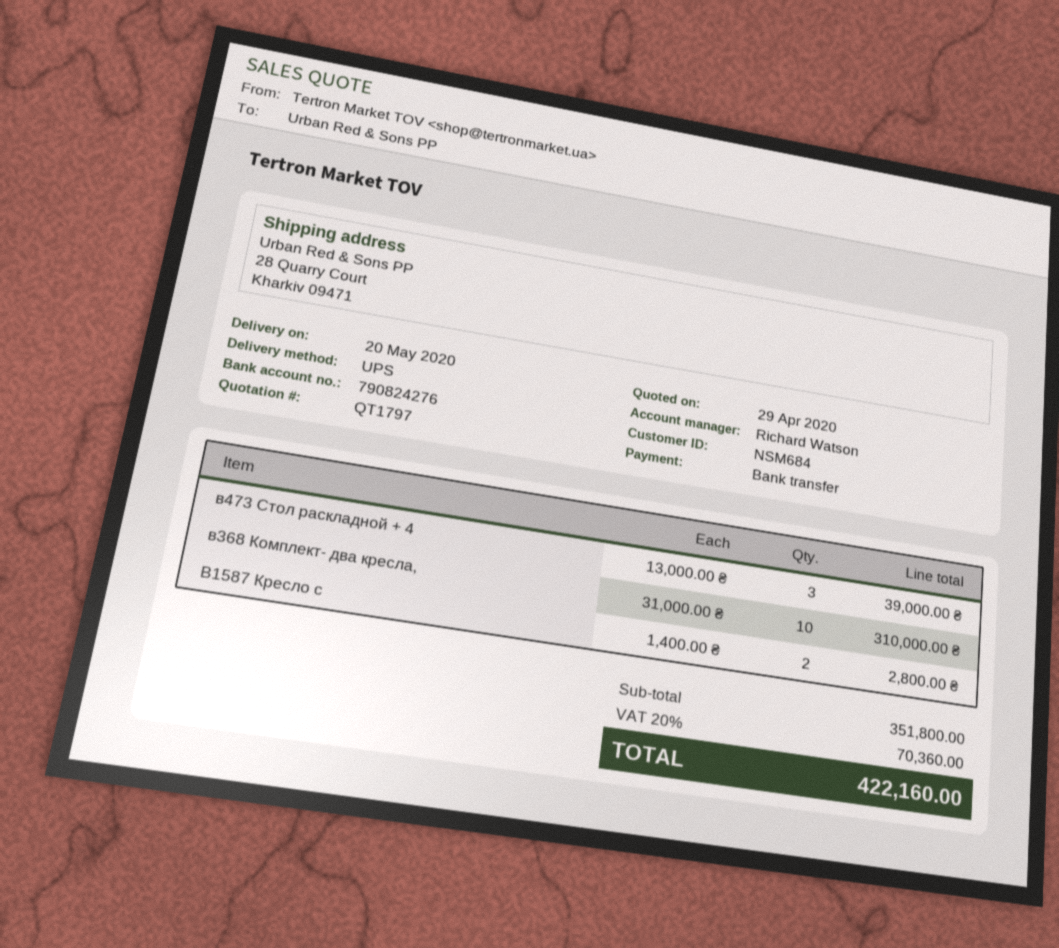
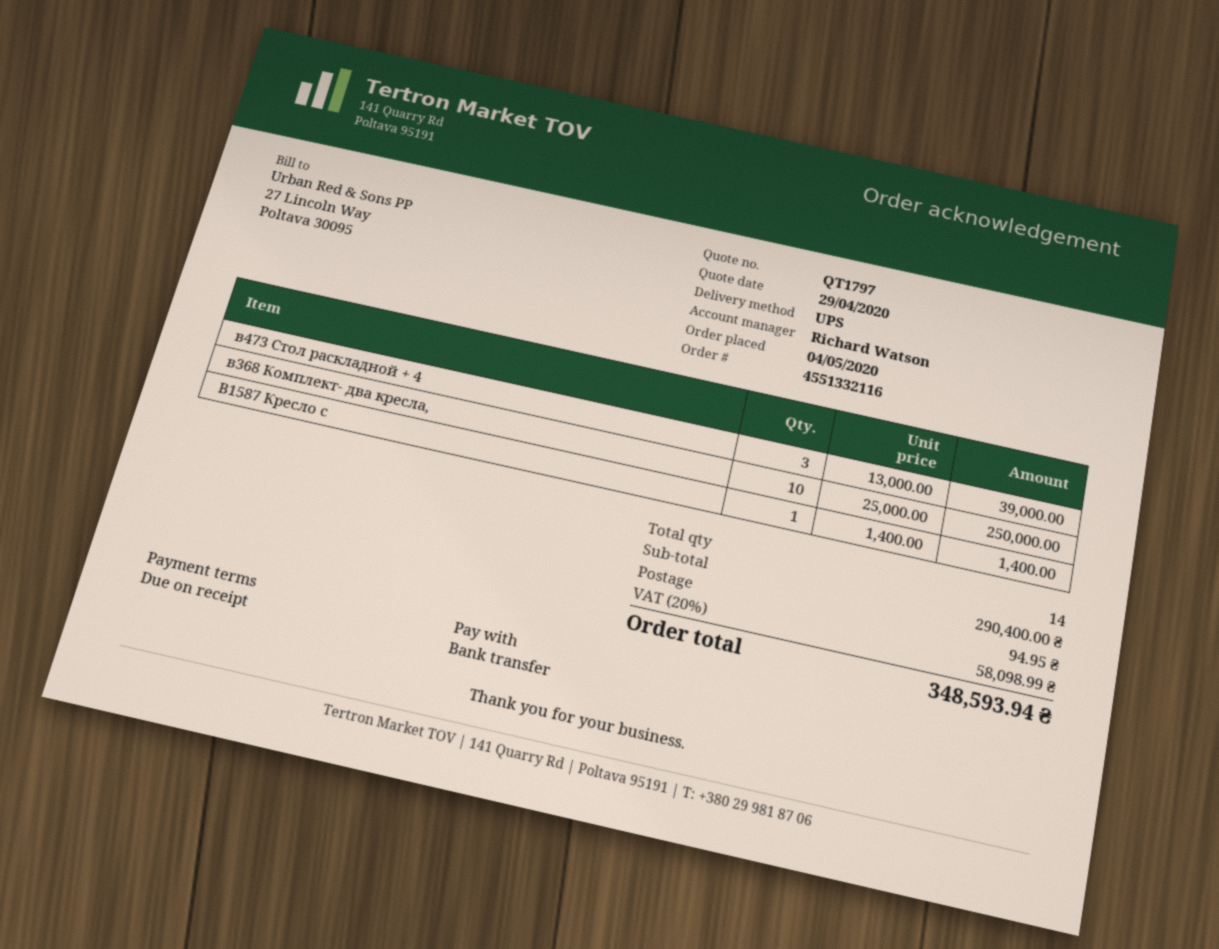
в368 Комплект- два кресла,: 10 x 31000.00 = 310000.00 -> 10 x 25000.00 = 250000.00
В1587 Кресло с: 2 x 1400.00 = 2800.00 -> 1 x 1400.00 = 1400.00
subtotal: 351800.00 -> 290400.00
shipping: none -> 94.95
tax: 20% = 70360.00 -> 20% = 58098.99
total: 422160.00 -> 348593.94

